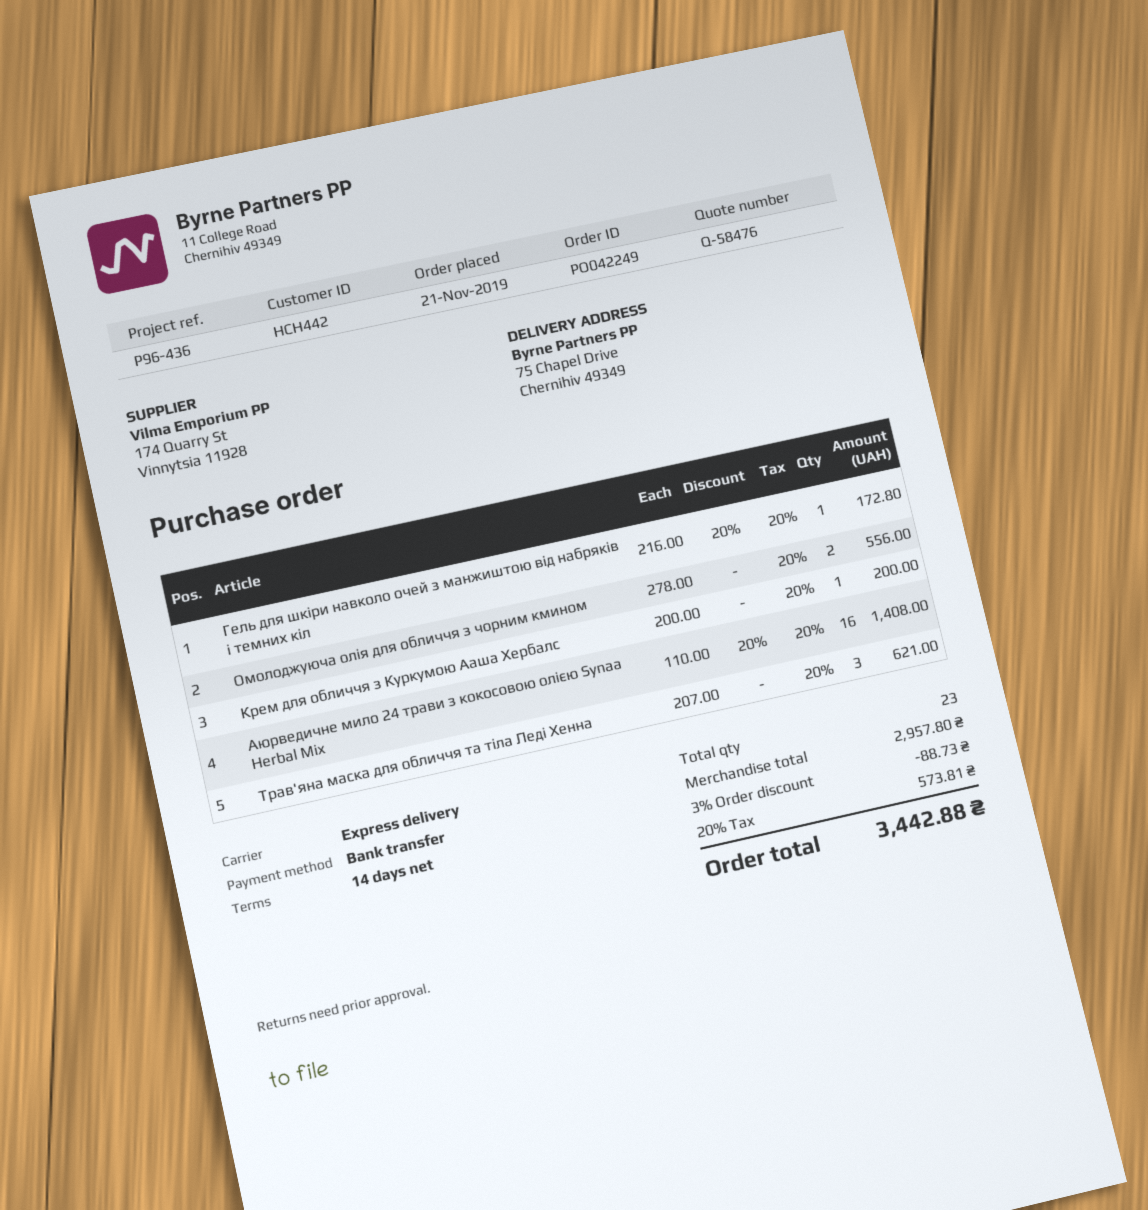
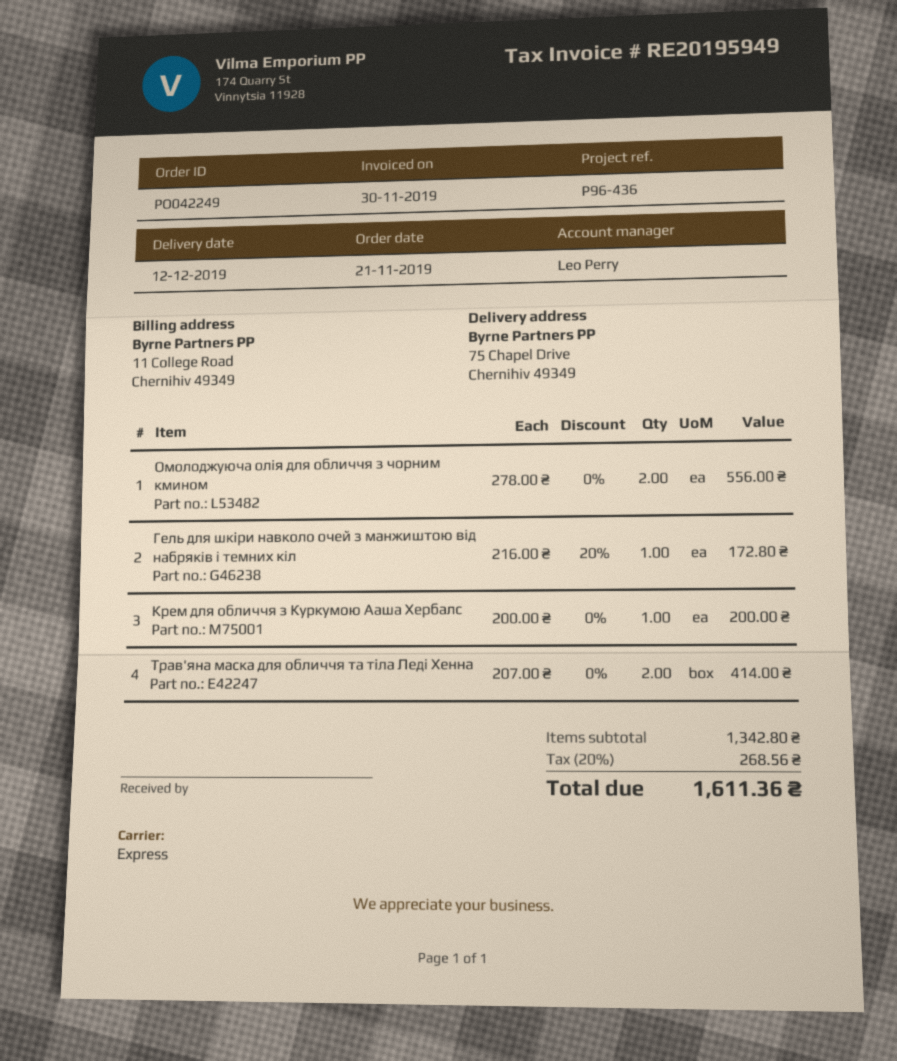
Аюрведичне мило 24 трави з кокосовою олією Synaa Herbal Mix: 16 x 110.00 - 20% = 1408.00 -> none
Трав'яна маска для обличчя та тіла Леді Хенна: 3 x 207.00 = 621.00 -> 2 x 207.00 = 414.00
subtotal: 2957.80 -> 1342.80
discount: 3% = 88.73 -> none
tax: 20% = 573.81 -> 20% = 268.56
total: 3442.88 -> 1611.36

